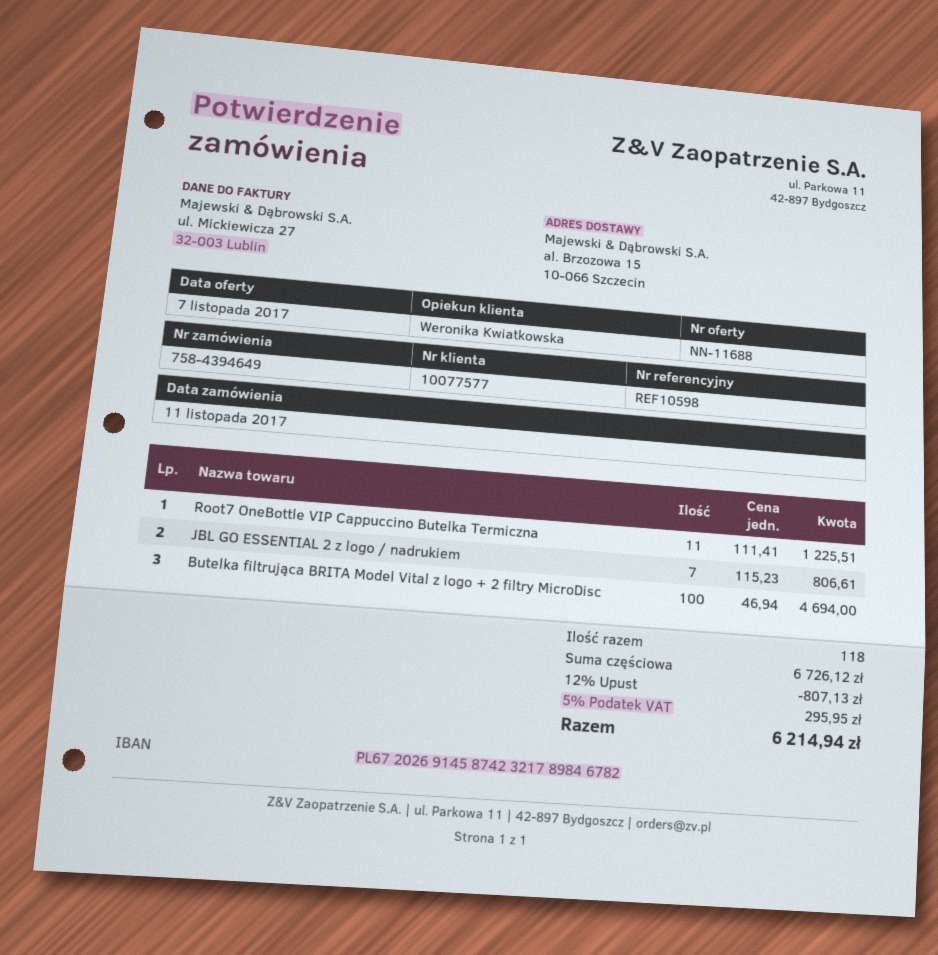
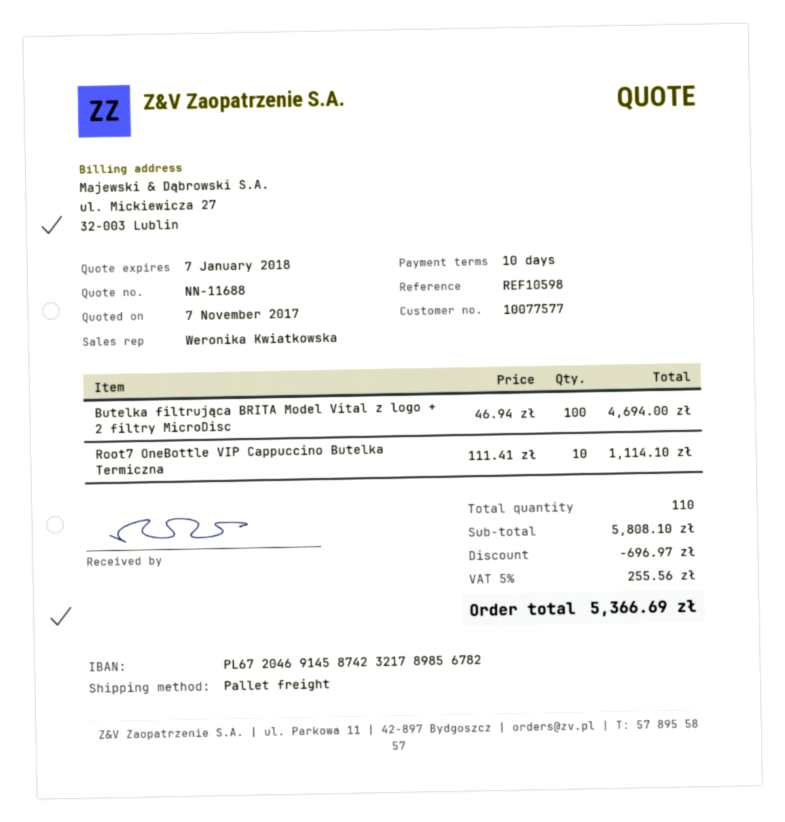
bank account: PL67202691458742321789846782 -> PL67204691458742321789856782
Root7 OneBottle VIP Cappuccino Butelka Termiczna: 11 x 111.41 = 1225.51 -> 10 x 111.41 = 1114.10
JBL GO ESSENTIAL 2 z logo / nadrukiem: 7 x 115.23 = 806.61 -> none
total quantity: 118 -> 110
subtotal: 6726.12 -> 5808.10
discount: 807.13 -> 696.97
tax: 5% = 295.95 -> 5% = 255.56
total: 6214.94 -> 5366.69

